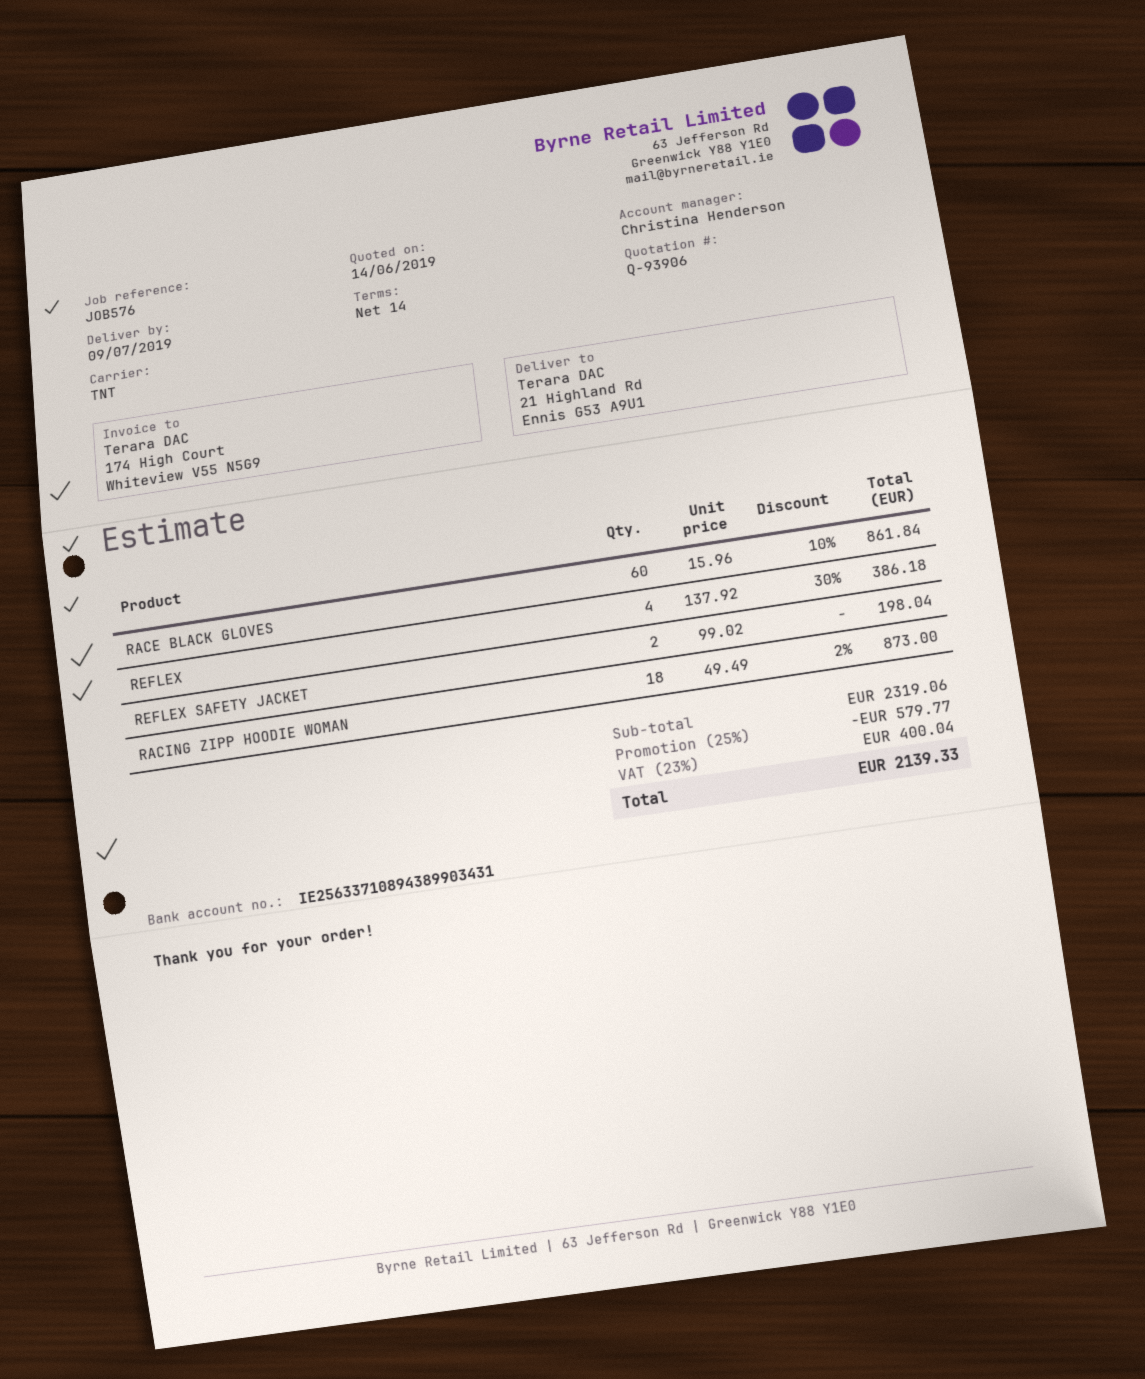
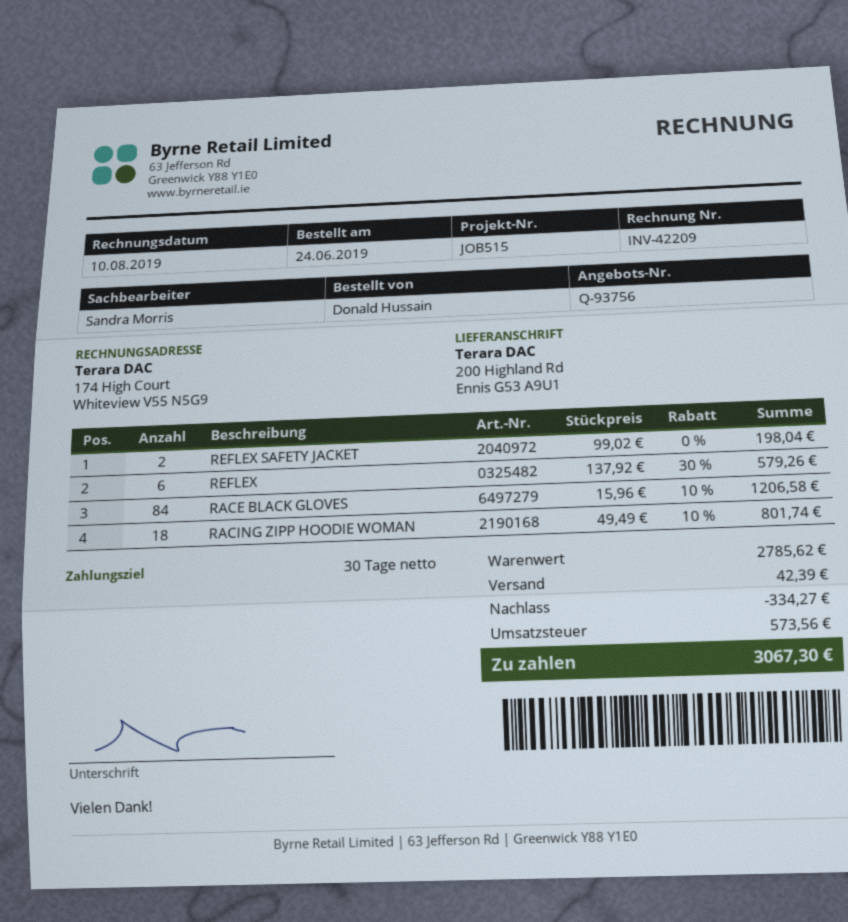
quote number: Q-93906 -> Q-93756
payment terms: 14 days -> 30 days
reference: JOB576 -> JOB515
sales rep: Christina Henderson -> Sandra Morris
ship to: 21 Highland Rd, Ennis G53 A9U1 -> 200 Highland Rd, Ennis G53 A9U1
RACE BLACK GLOVES: 60 x 15.96 - 10% = 861.84 -> 84 x 15.96 - 10% = 1206.58
REFLEX: 4 x 137.92 - 30% = 386.18 -> 6 x 137.92 - 30% = 579.26
RACING ZIPP HOODIE WOMAN: 18 x 49.49 - 2% = 873.00 -> 18 x 49.49 - 10% = 801.74
subtotal: 2319.06 -> 2785.62
discount: 579.77 -> 334.27
shipping: none -> 42.39
tax: 400.04 -> 573.56
total: 2139.33 -> 3067.30

